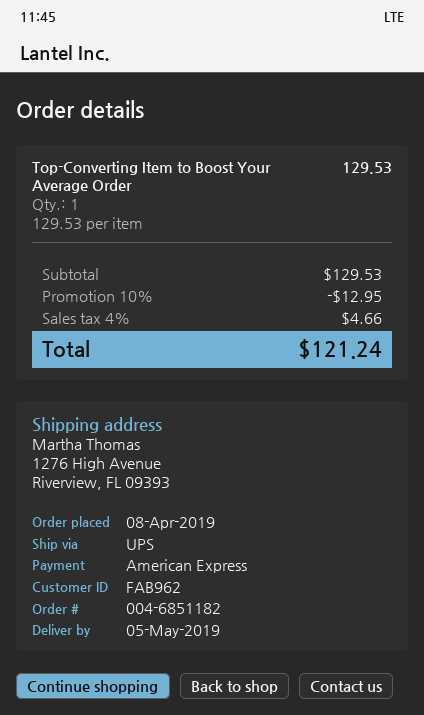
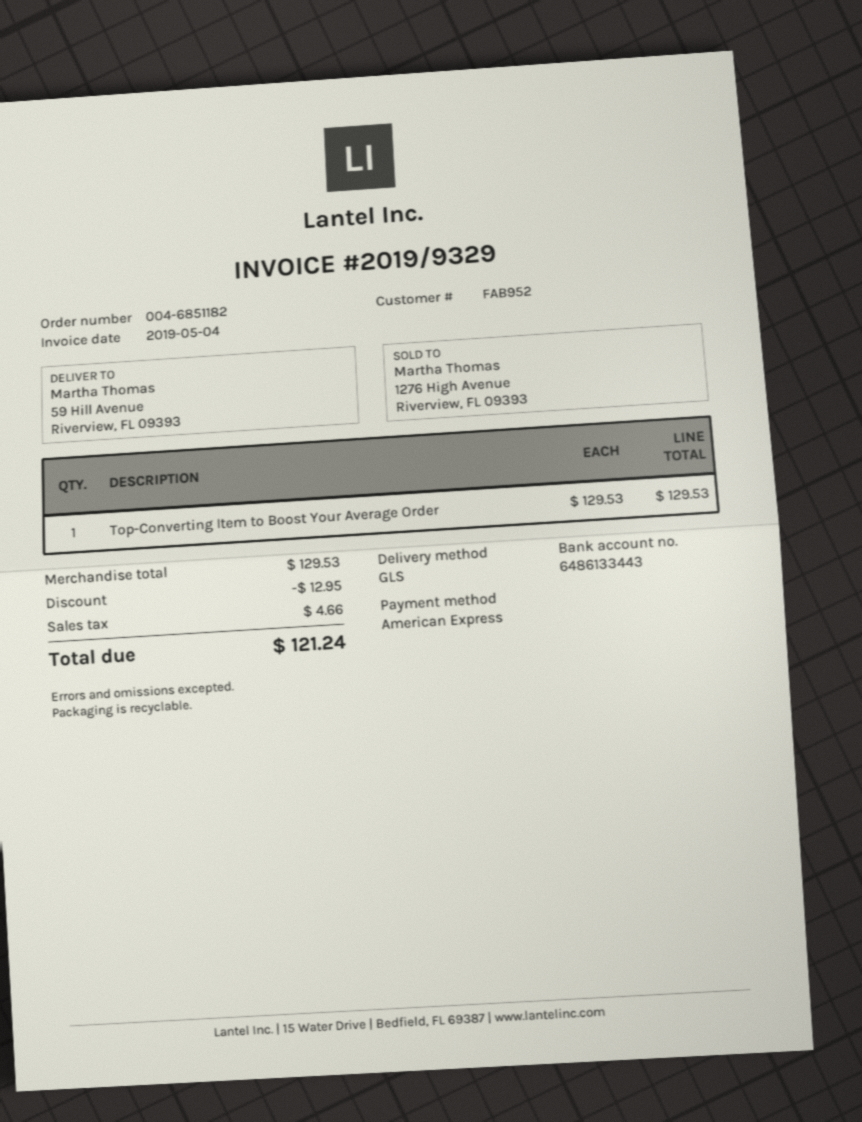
customer number: FAB962 -> FAB952
shipping method: UPS -> GLS
ship to: 1276 High Avenue, Riverview, FL 09393 -> 59 Hill Avenue, Riverview, FL 09393

